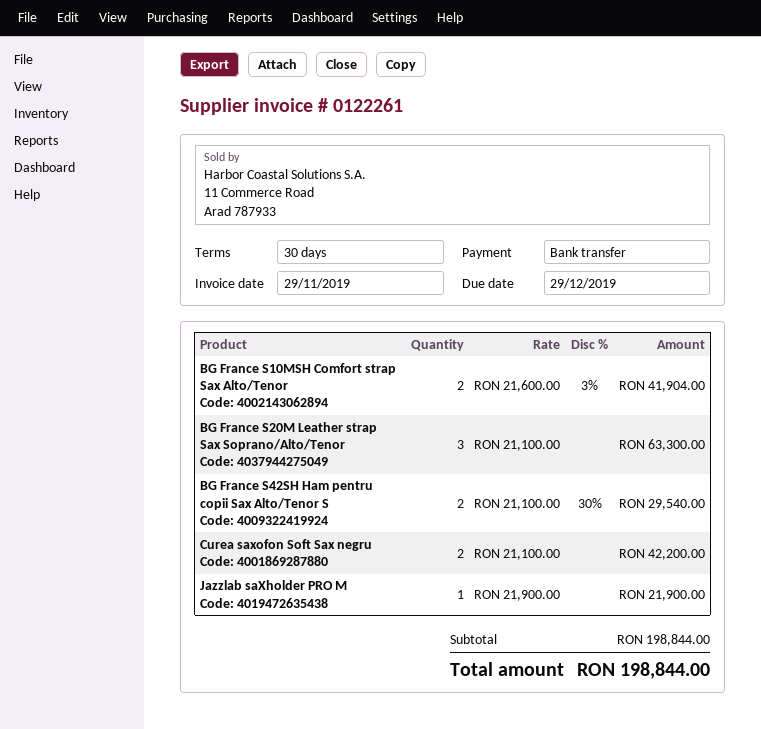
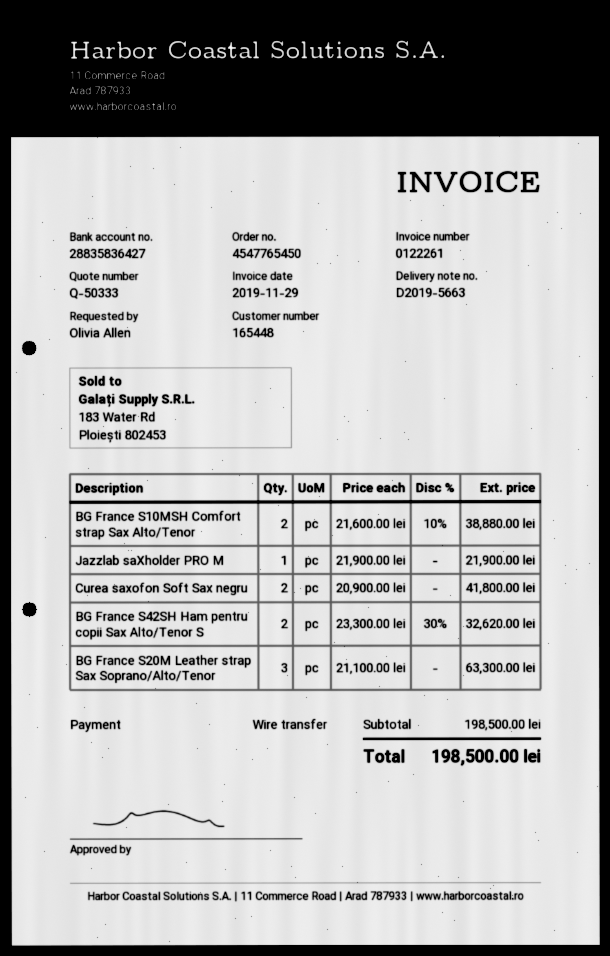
BG France S10MSH Comfort strap Sax Alto/Tenor: 2 x 21600.00 - 3% = 41904.00 -> 2 x 21600.00 - 10% = 38880.00
BG France S42SH Ham pentru copii Sax Alto/Tenor S: 2 x 21100.00 - 30% = 29540.00 -> 2 x 23300.00 - 30% = 32620.00
Curea saxofon Soft Sax negru: 2 x 21100.00 = 42200.00 -> 2 x 20900.00 = 41800.00
subtotal: 198844.00 -> 198500.00
total: 198844.00 -> 198500.00

